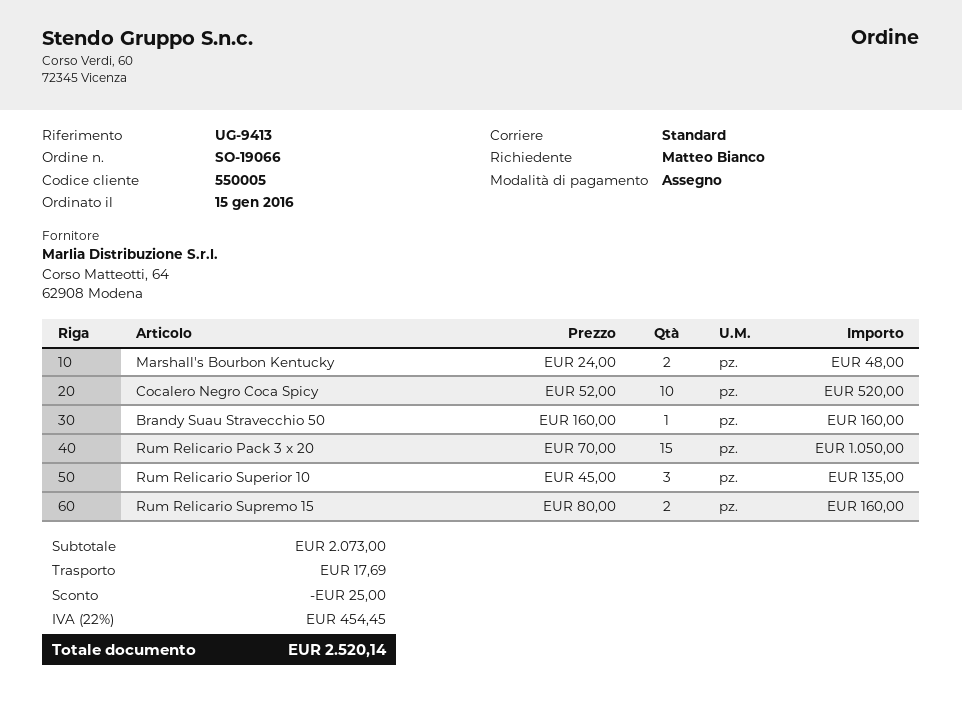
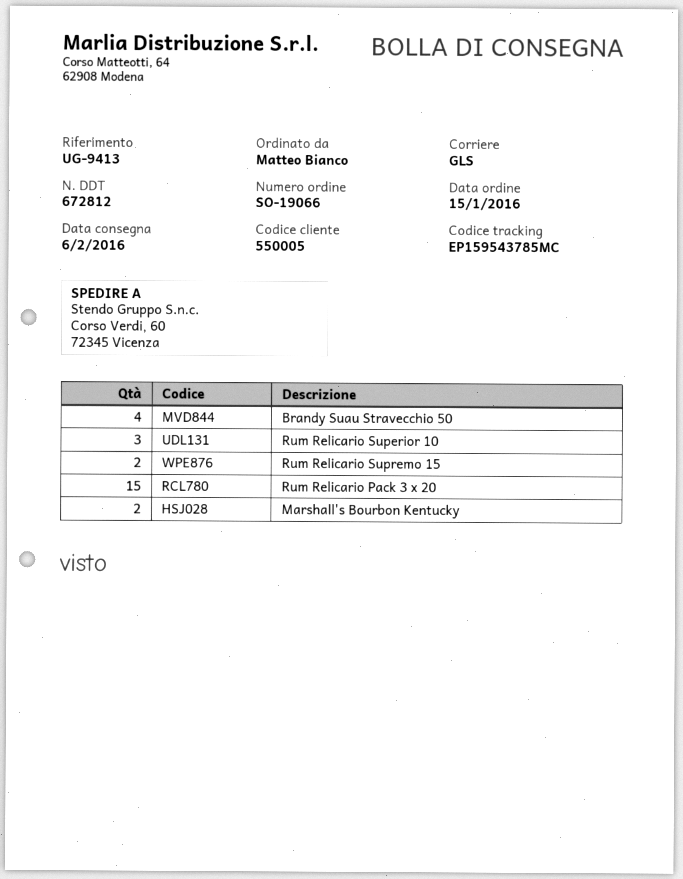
shipping method: standard -> GLS
Cocalero Negro Coca Spicy: 10 -> none
Brandy Suau Stravecchio 50: 1 -> 4

